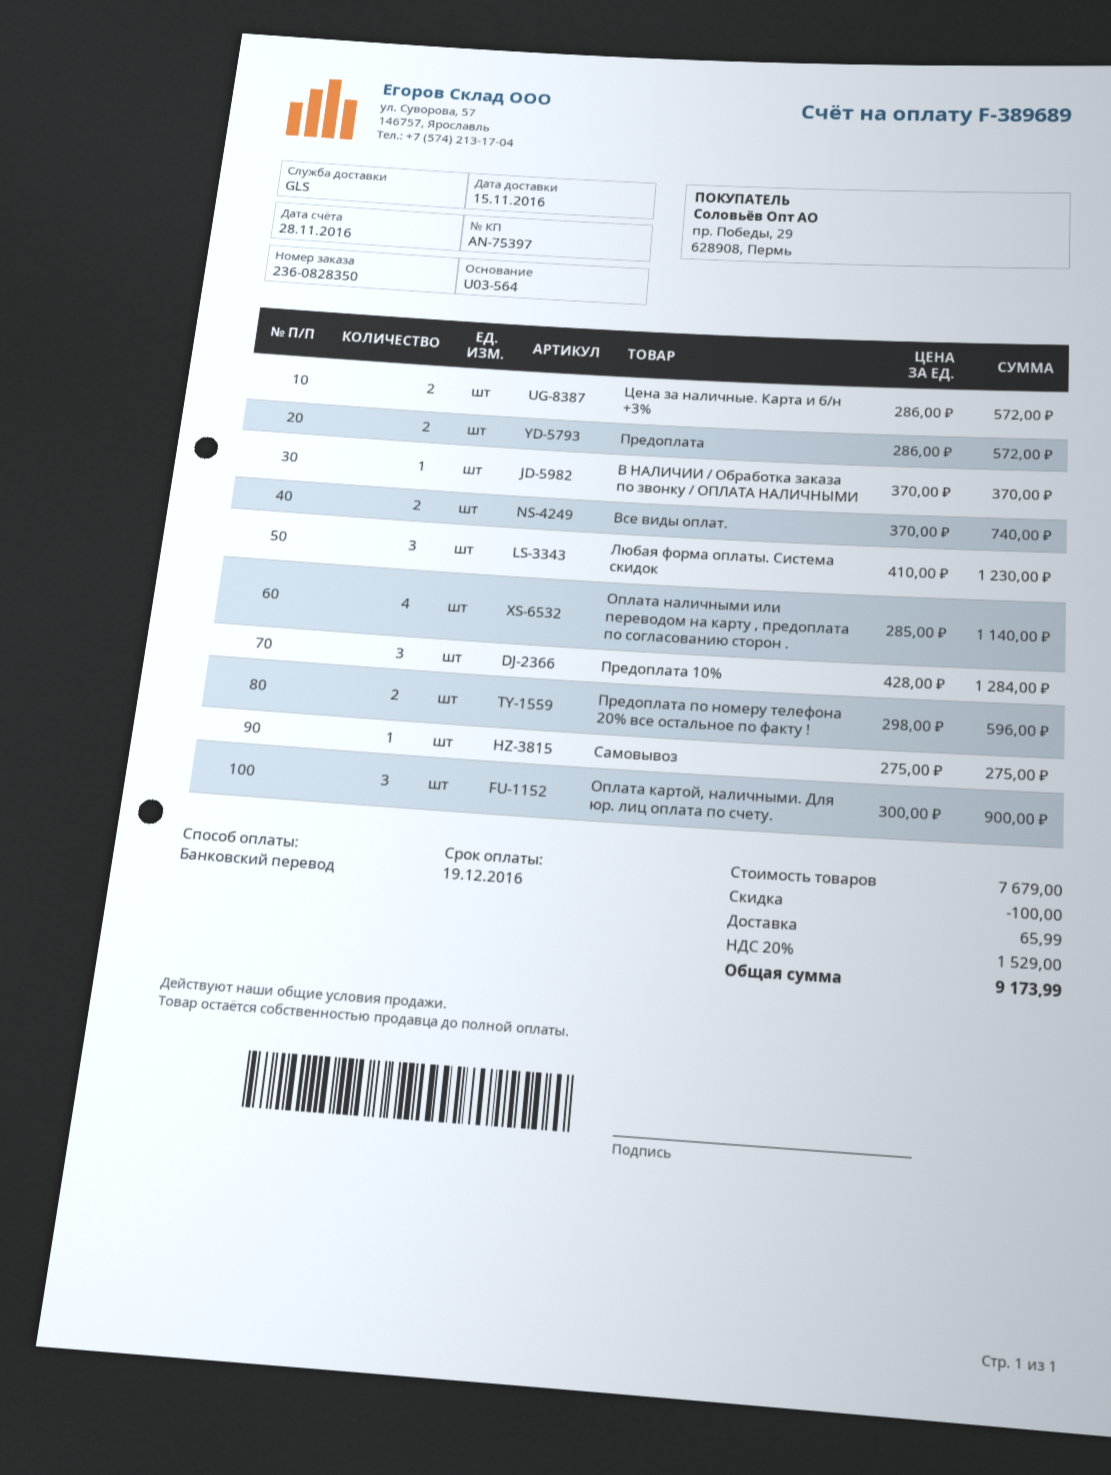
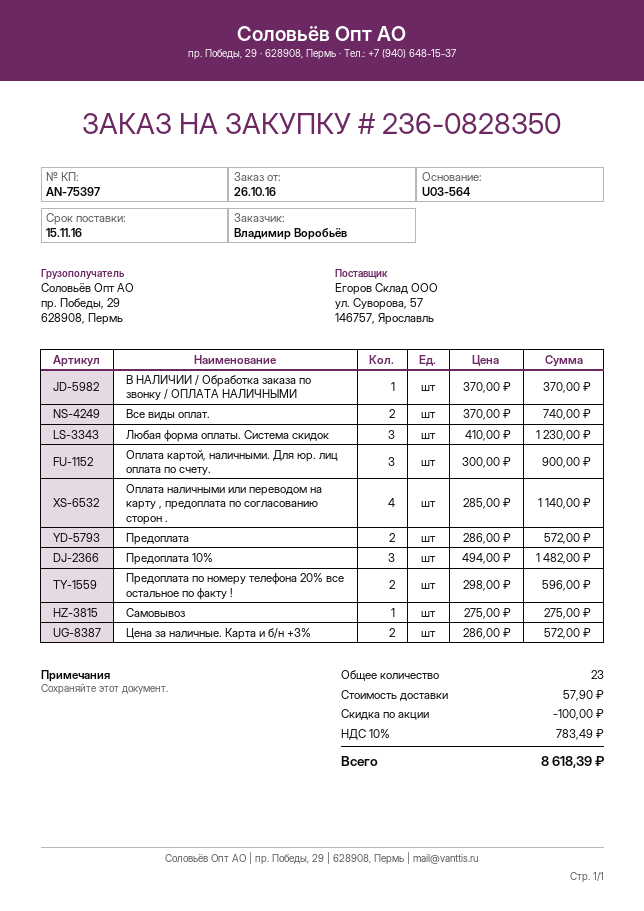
Предоплата 10%: 3 x 428.00 = 1284.00 -> 3 x 494.00 = 1482.00
shipping: 65.99 -> 57.90
tax: 20% = 1529.00 -> 10% = 783.49
total: 9173.99 -> 8618.39

